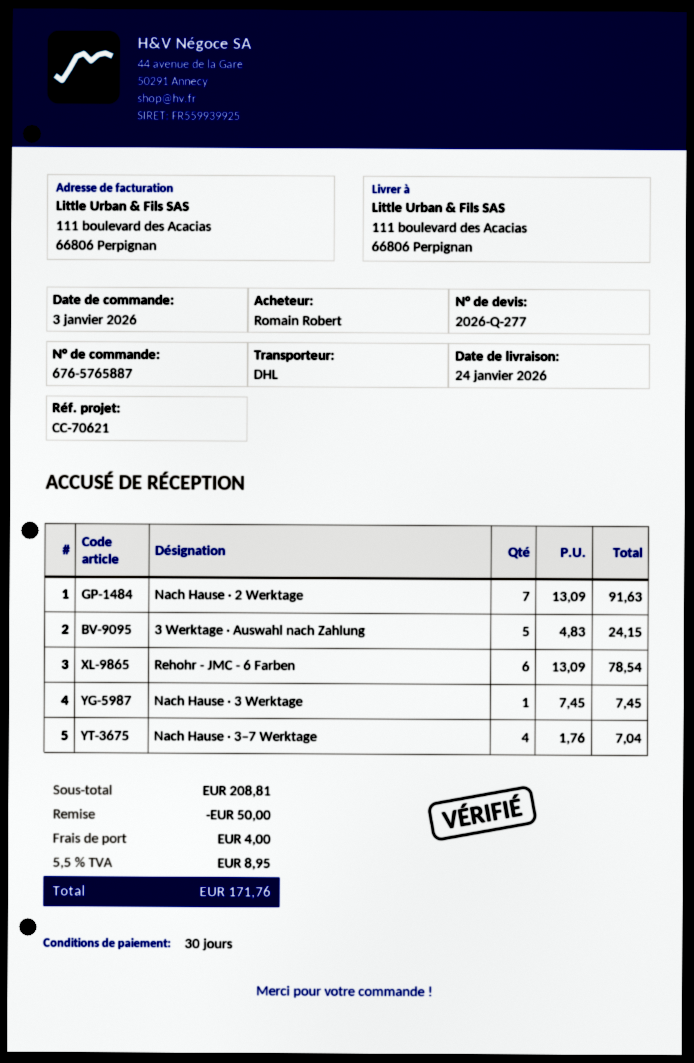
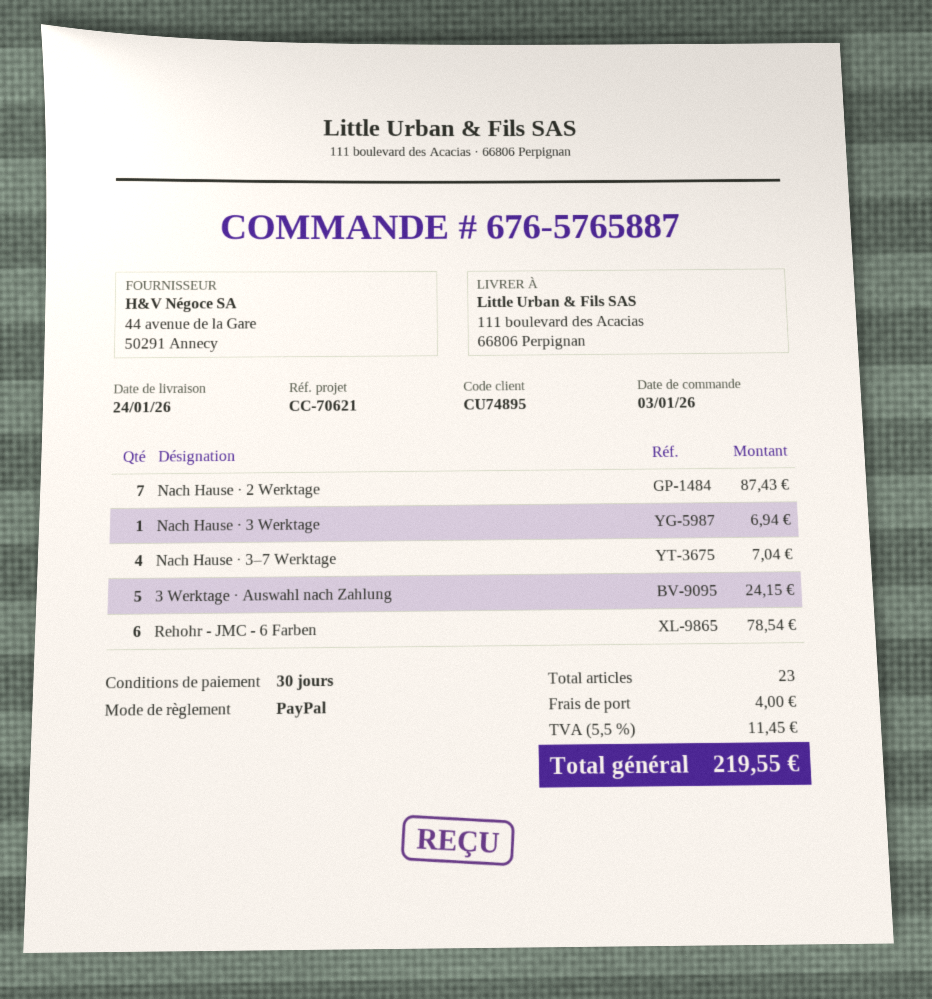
Nach Hause · 2 Werktage: 7 for 91.63 -> 7 for 87.43
Nach Hause · 3 Werktage: 1 for 7.45 -> 1 for 6.94
discount: 50.00 -> none
tax: 5.5% = 8.95 -> 5.5% = 11.45
total: 171.76 -> 219.55

